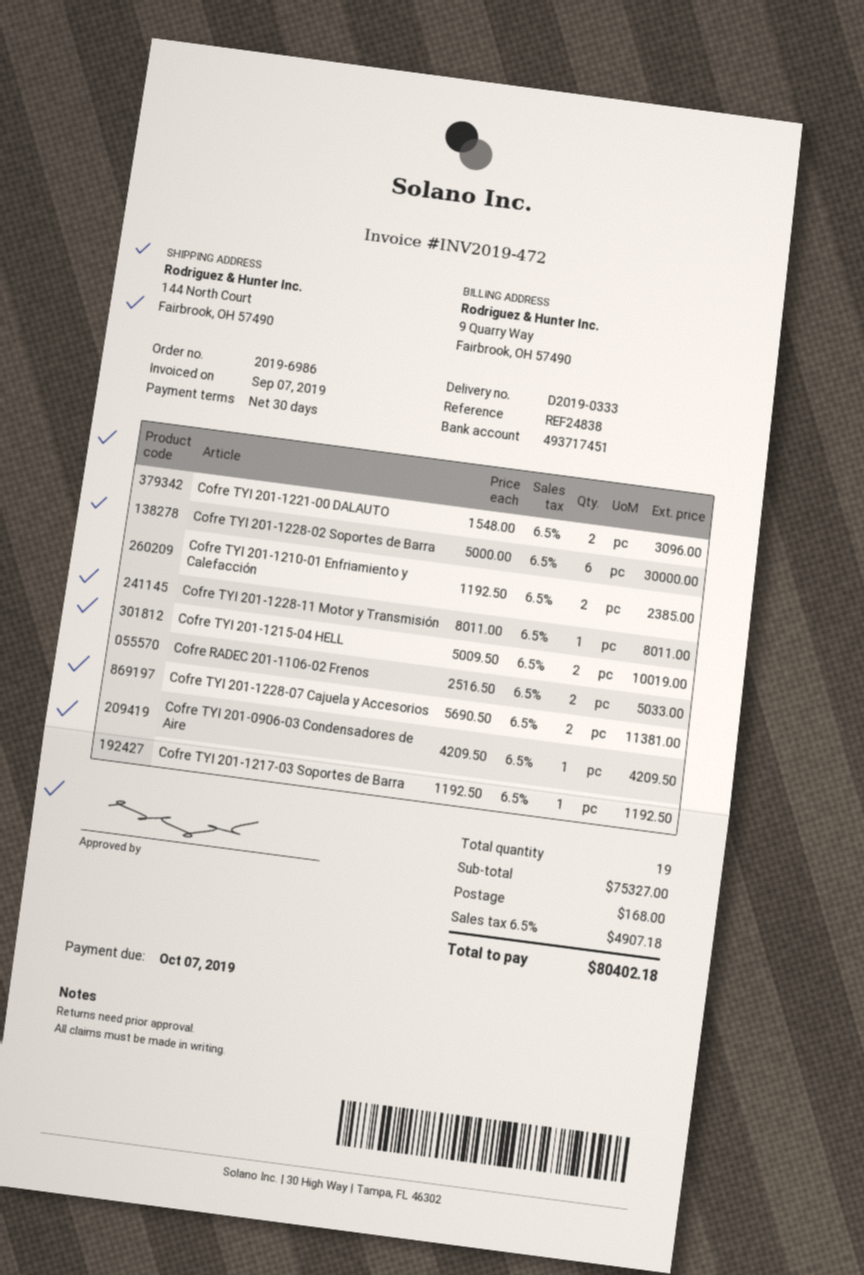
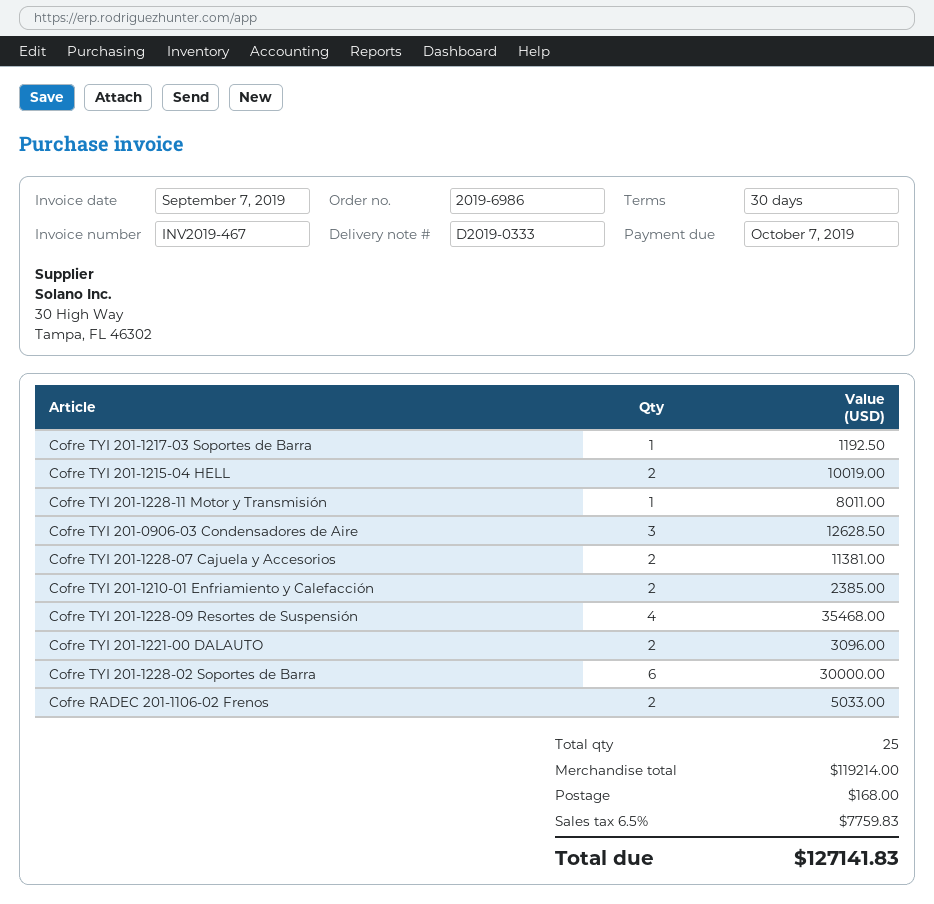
invoice number: INV2019-472 -> INV2019-467
Cofre TYI 201-0906-03 Condensadores de Aire: 1 for 4209.50 -> 3 for 12628.50
Cofre TYI 201-1228-09 Resortes de Suspensión: none -> 4 for 35468.00
total quantity: 19 -> 25
subtotal: 75327.00 -> 119214.00
tax: 6.5% = 4907.18 -> 6.5% = 7759.83
total: 80402.18 -> 127141.83

